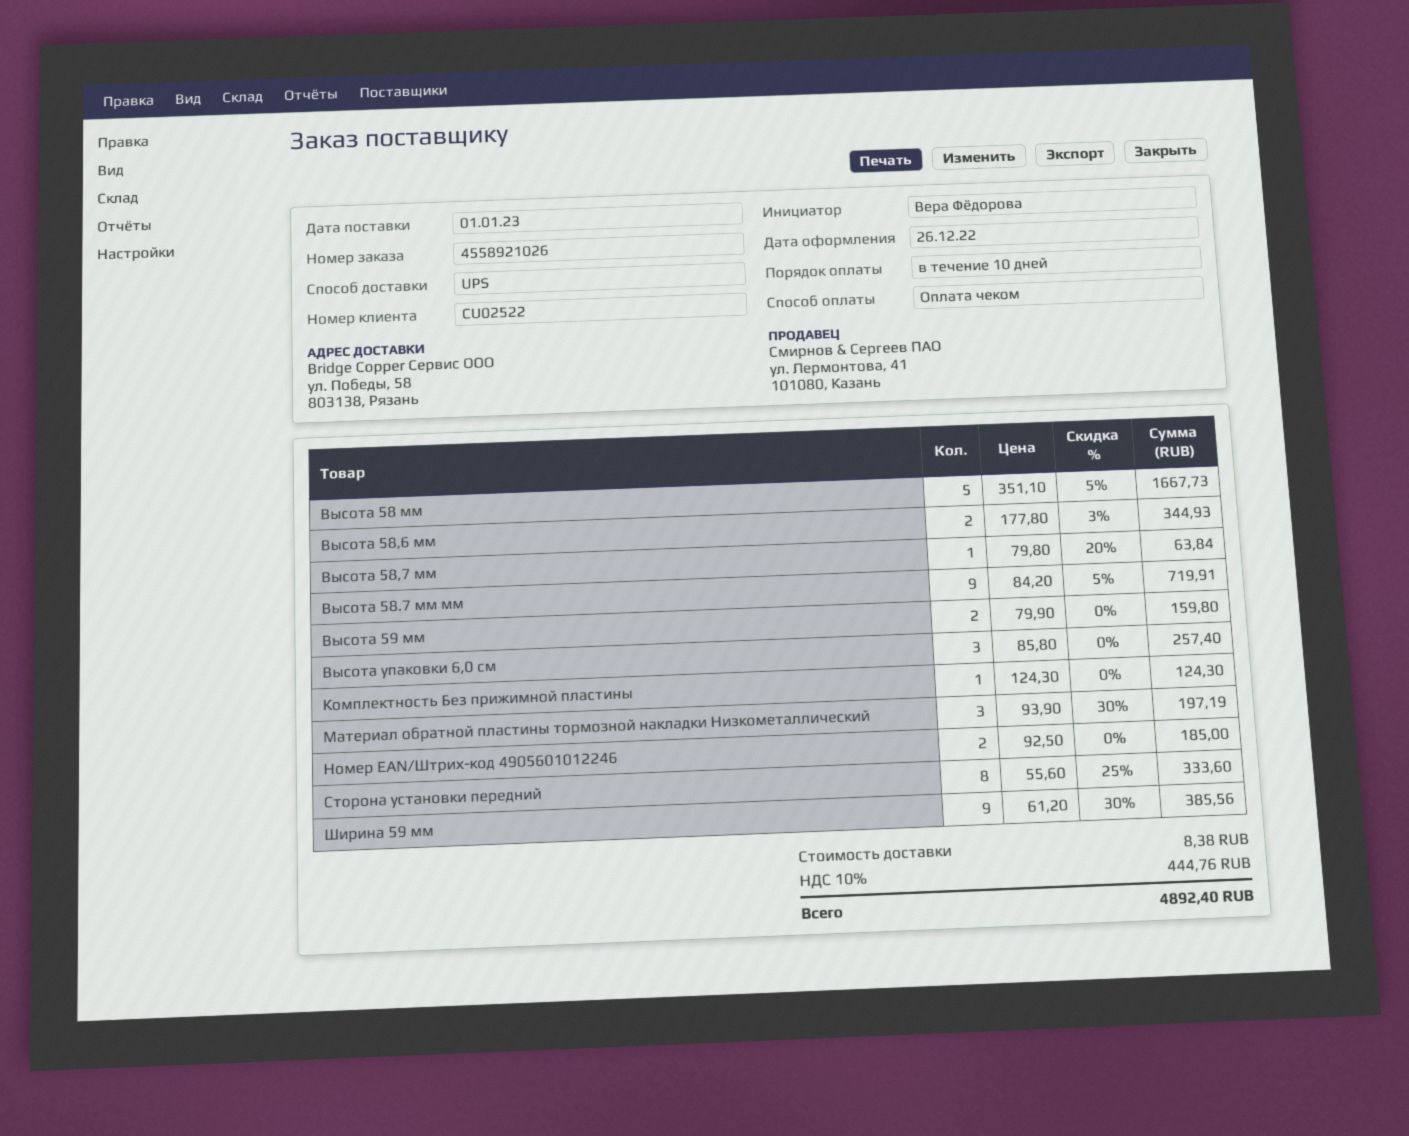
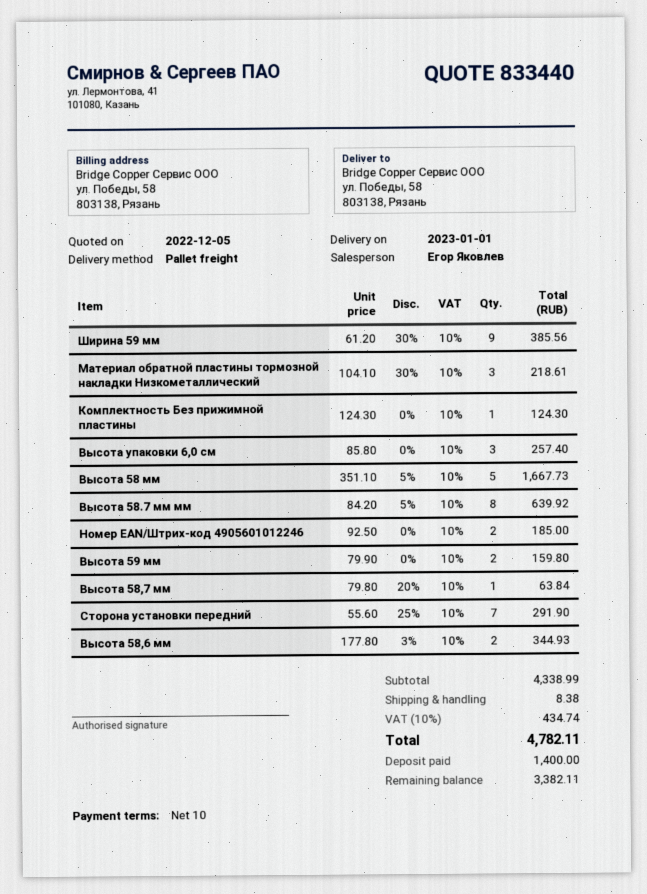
shipping method: UPS -> pallet freight
Высота 58.7 мм мм: 9 x 84.20 - 5% = 719.91 -> 8 x 84.20 - 5% = 639.92
Материал обратной пластины тормозной накладки Низкометаллический: 3 x 93.90 - 30% = 197.19 -> 3 x 104.10 - 30% = 218.61
Сторона установки передний: 8 x 55.60 - 25% = 333.60 -> 7 x 55.60 - 25% = 291.90
tax: 10% = 444.76 -> 10% = 434.74
total: 4892.40 -> 4782.11

